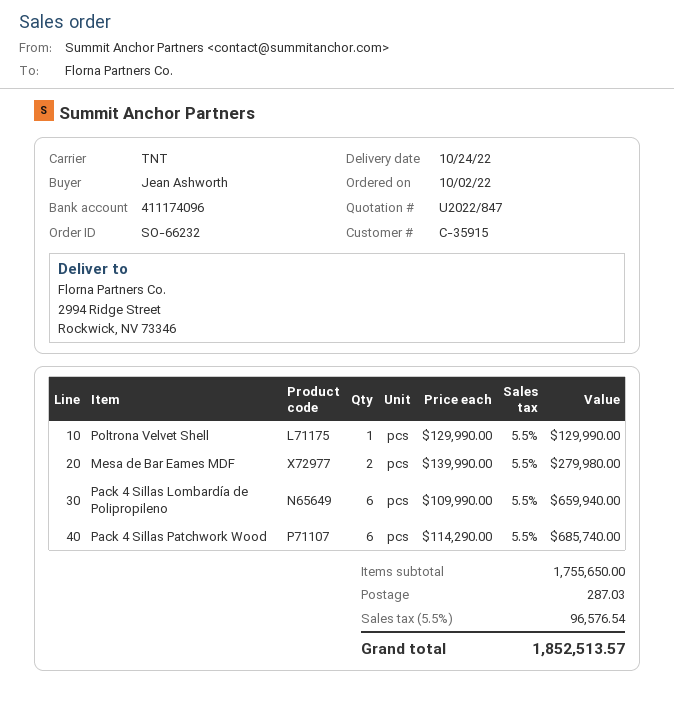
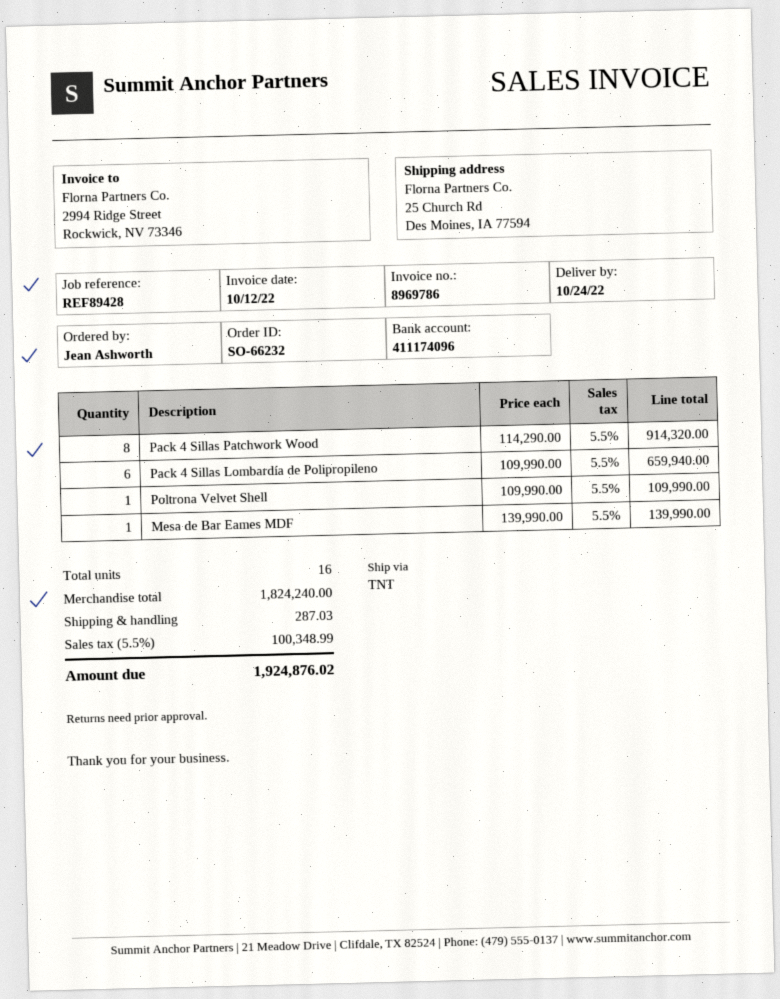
ship to: 2994 Ridge Street, Rockwick, NV 73346 -> 25 Church Rd, Des Moines, IA 77594
Poltrona Velvet Shell: 1 x 129990.00 = 129990.00 -> 1 x 109990.00 = 109990.00
Mesa de Bar Eames MDF: 2 x 139990.00 = 279980.00 -> 1 x 139990.00 = 139990.00
Pack 4 Sillas Patchwork Wood: 6 x 114290.00 = 685740.00 -> 8 x 114290.00 = 914320.00
subtotal: 1755650.00 -> 1824240.00
tax: 5.5% = 96576.54 -> 5.5% = 100348.99
total: 1852513.57 -> 1924876.02

